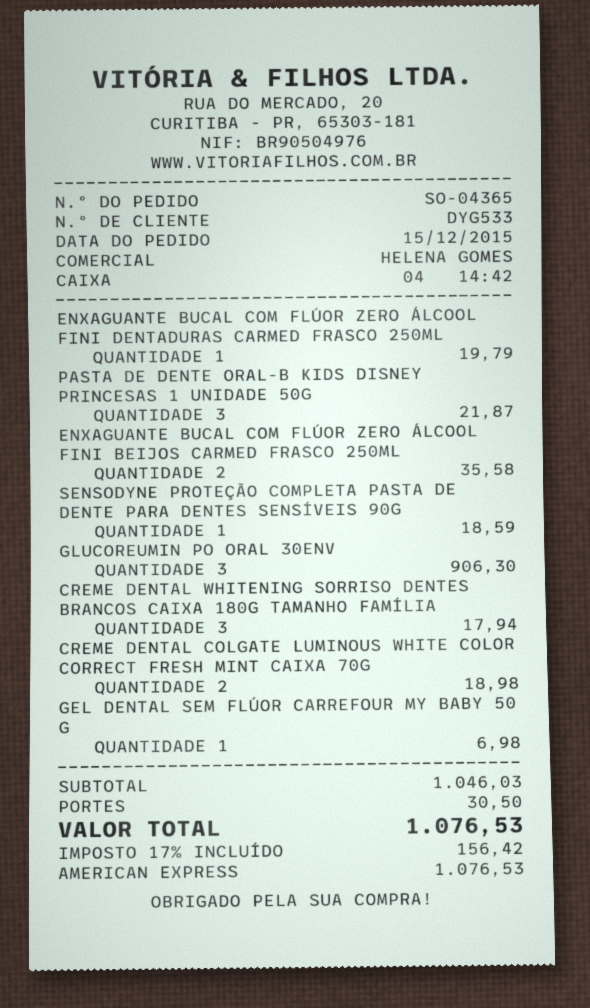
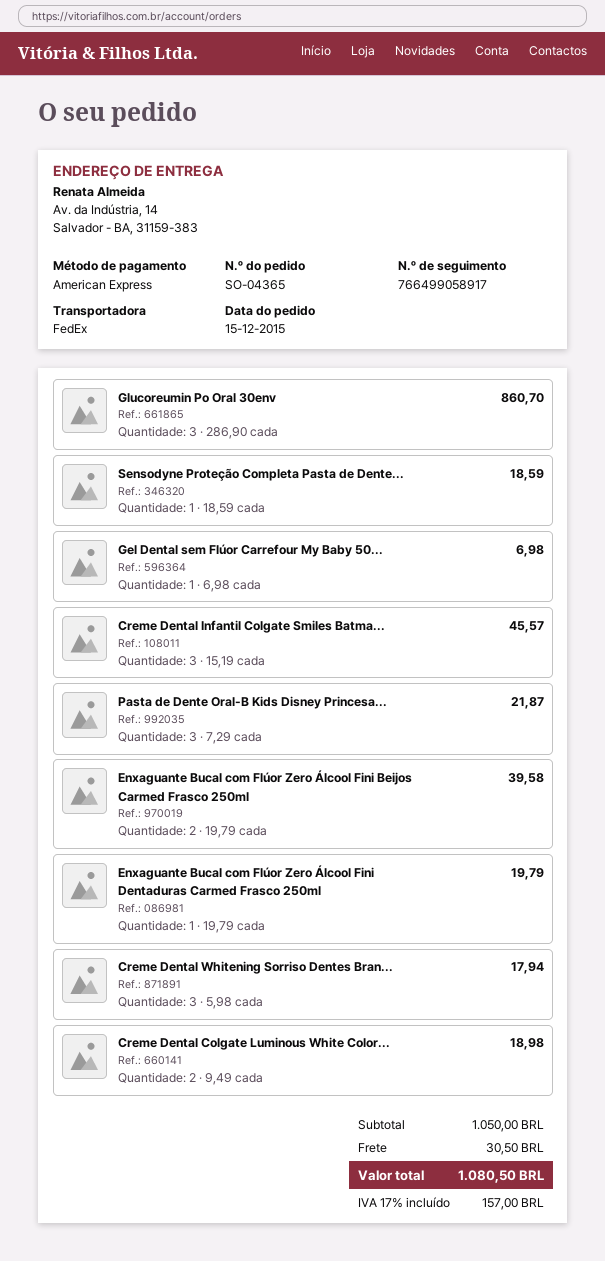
ENXAGUANTE BUCAL COM FLÚOR ZERO ÁLCOOL FINI BEIJOS CARMED FRASCO 250ML: 2 for 35.58 -> 2 for 39.58
GLUCOREUMIN PO ORAL 30ENV: 3 for 906.30 -> 3 for 860.70
Creme Dental Infantil Colgate Smiles Batma...: none -> 3 for 45.57
subtotal: 1046.03 -> 1050.00
tax: 17% = 156.42 -> 17% = 157.00
total: 1076.53 -> 1080.50

